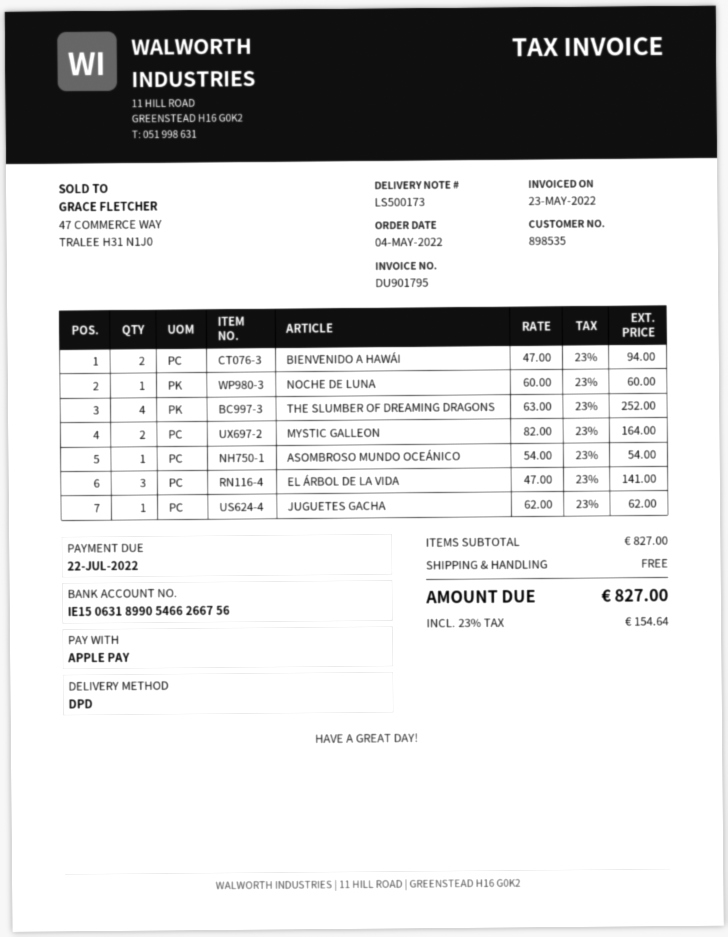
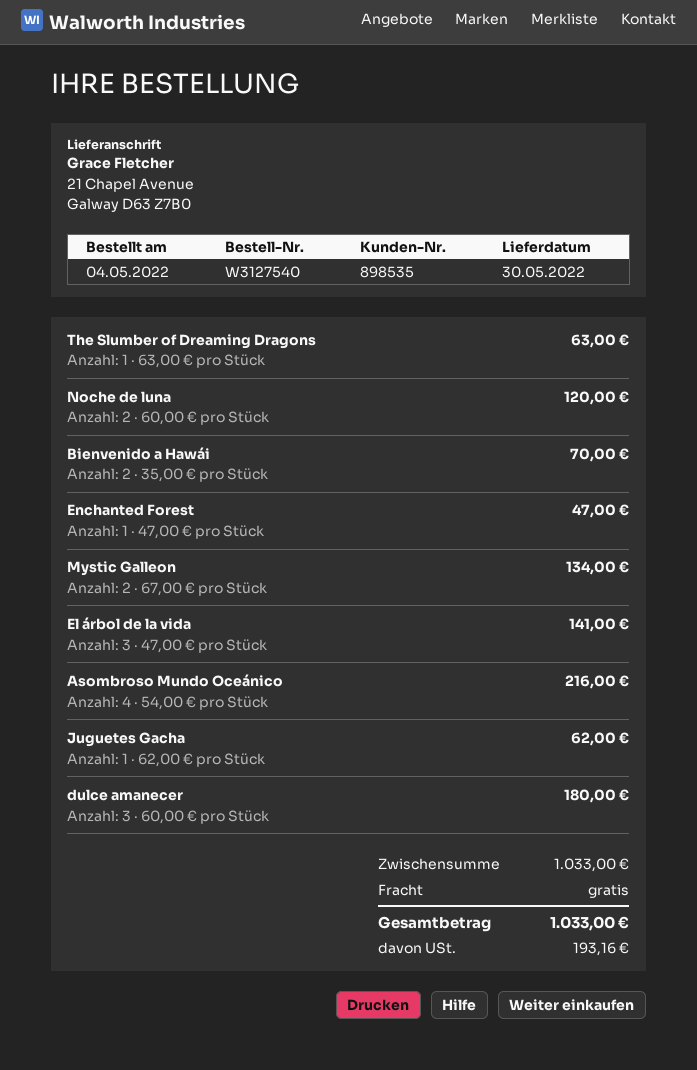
BIENVENIDO A HAWÁI: 2 x 47.00 = 94.00 -> 2 x 35.00 = 70.00
NOCHE DE LUNA: 1 x 60.00 = 60.00 -> 2 x 60.00 = 120.00
THE SLUMBER OF DREAMING DRAGONS: 4 x 63.00 = 252.00 -> 1 x 63.00 = 63.00
MYSTIC GALLEON: 2 x 82.00 = 164.00 -> 2 x 67.00 = 134.00
ASOMBROSO MUNDO OCEÁNICO: 1 x 54.00 = 54.00 -> 4 x 54.00 = 216.00
Enchanted Forest: none -> 1 x 47.00 = 47.00
dulce amanecer: none -> 3 x 60.00 = 180.00
subtotal: 827.00 -> 1033.00
tax: 154.64 -> 193.16
total: 827.00 -> 1033.00

